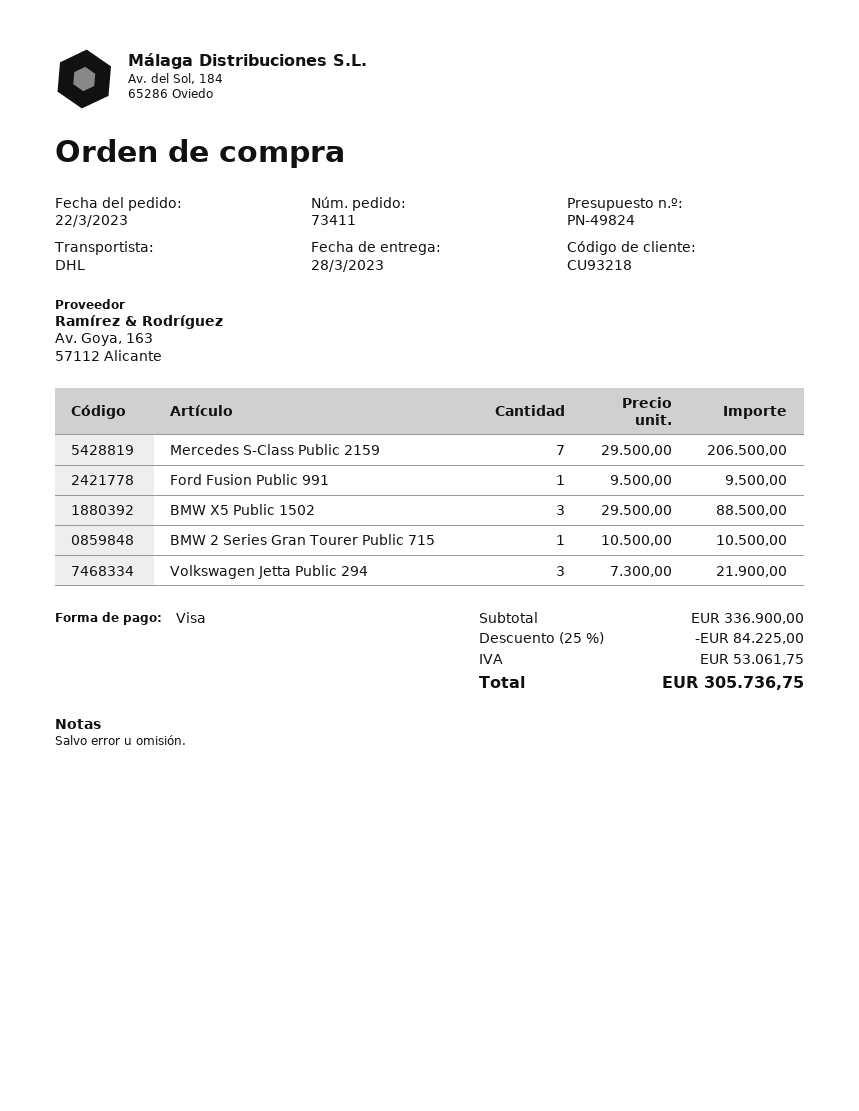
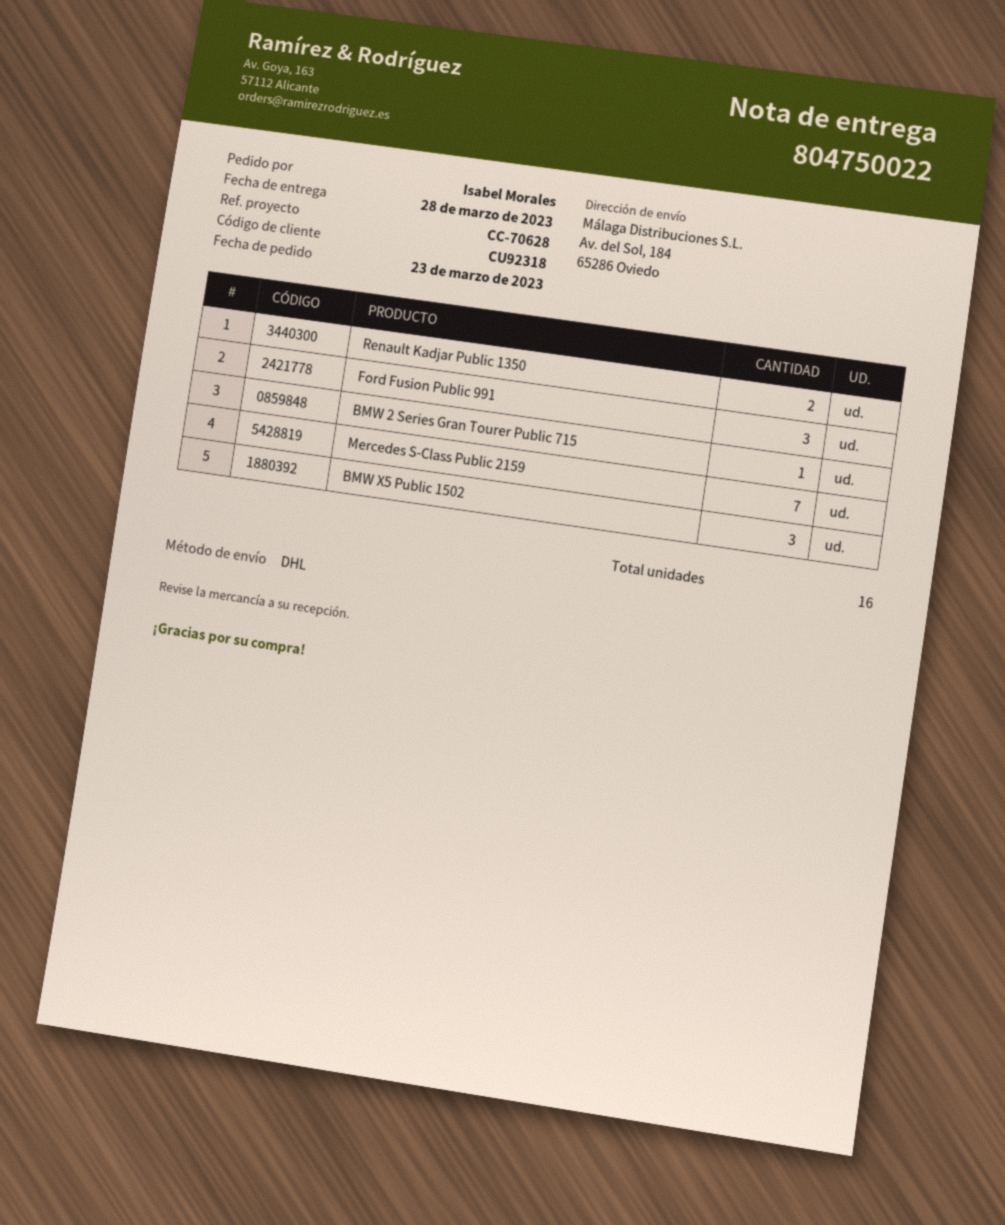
order date: 2023-03-22 -> 2023-03-23
customer number: CU93218 -> CU92318
Ford Fusion Public 991: 1 -> 3
Volkswagen Jetta Public 294: 3 -> none
Renault Kadjar Public 1350: none -> 2

